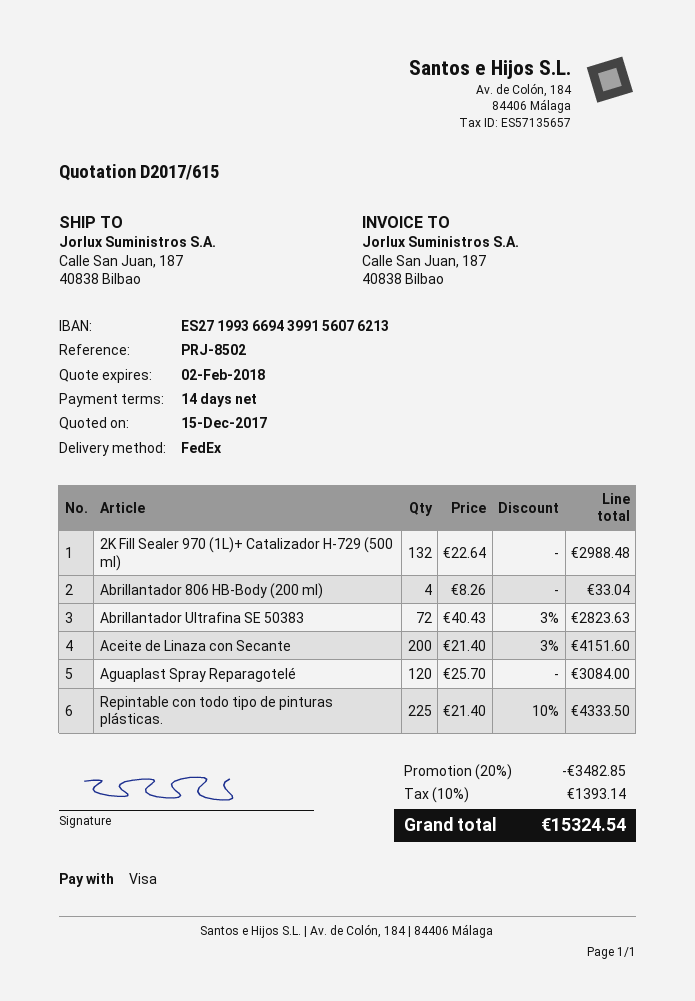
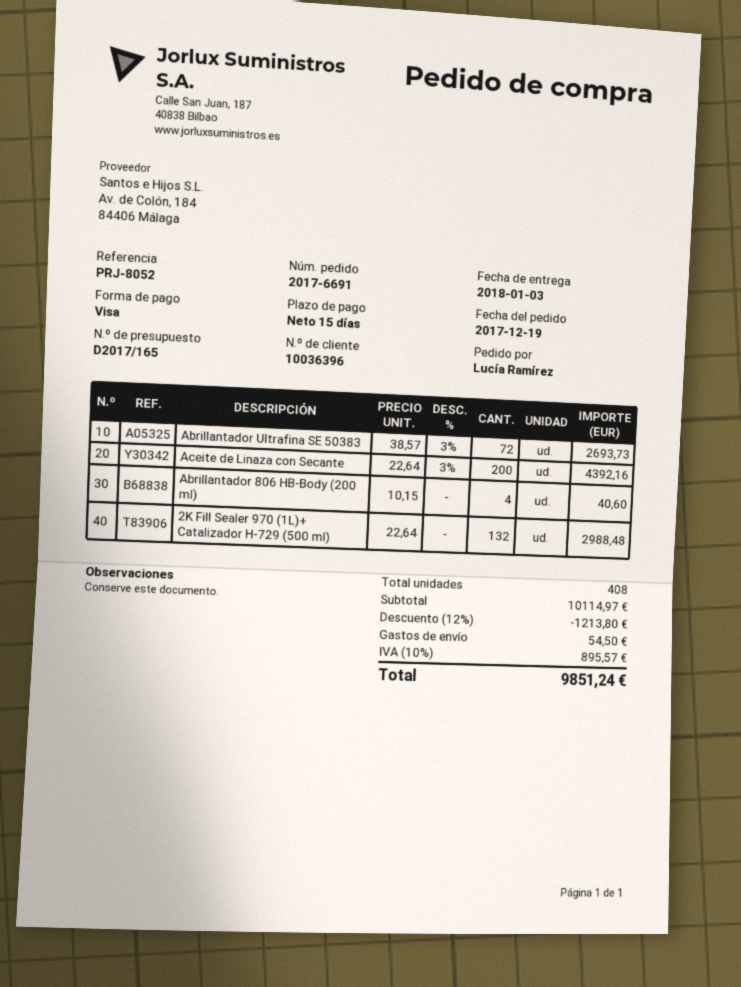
quote number: D2017/615 -> D2017/165
payment terms: 14 days -> 15 days
reference: PRJ-8502 -> PRJ-8052
Abrillantador 806 HB-Body (200 ml): 4 x 8.26 = 33.04 -> 4 x 10.15 = 40.60
Abrillantador Ultrafina SE 50383: 72 x 40.43 - 3% = 2823.63 -> 72 x 38.57 - 3% = 2693.73
Aceite de Linaza con Secante: 200 x 21.40 - 3% = 4151.60 -> 200 x 22.64 - 3% = 4392.16
Aguaplast Spray Reparagotelé: 120 x 25.70 = 3084.00 -> none
Repintable con todo tipo de pinturas plásticas.: 225 x 21.40 - 10% = 4333.50 -> none
discount: 20% = 3482.85 -> 12% = 1213.80
shipping: none -> 54.50
tax: 10% = 1393.14 -> 10% = 895.57
total: 15324.54 -> 9851.24

